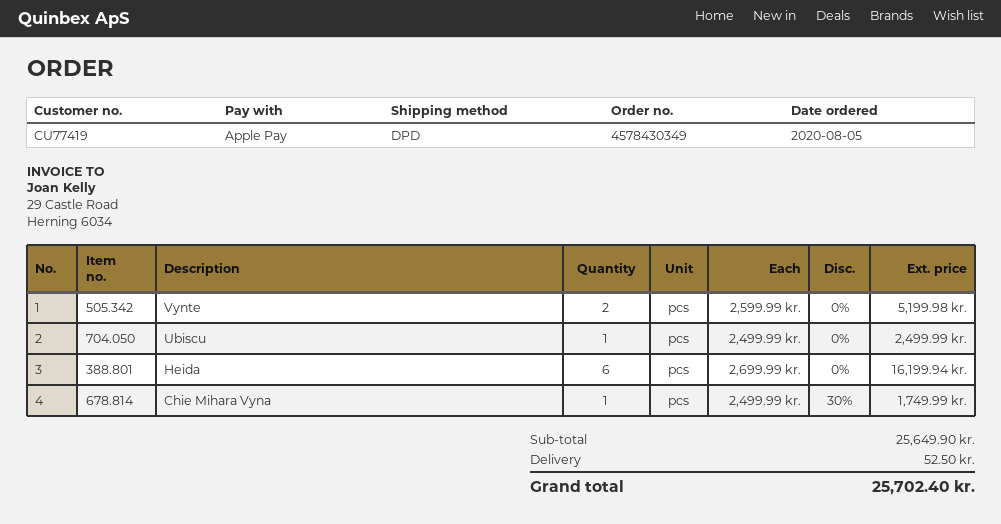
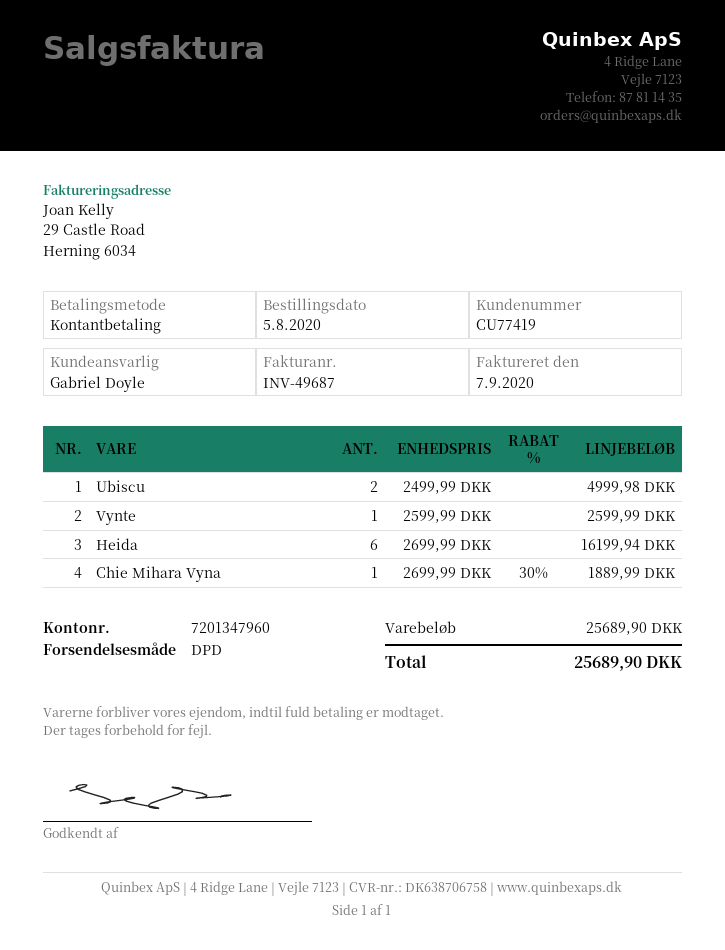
payment method: Apple Pay -> cash
Vynte: 2 x 2599.99 = 5199.98 -> 1 x 2599.99 = 2599.99
Ubiscu: 1 x 2499.99 = 2499.99 -> 2 x 2499.99 = 4999.98
Chie Mihara Vyna: 1 x 2499.99 - 30% = 1749.99 -> 1 x 2699.99 - 30% = 1889.99
subtotal: 25649.90 -> 25689.90
shipping: 52.50 -> none
total: 25702.40 -> 25689.90

